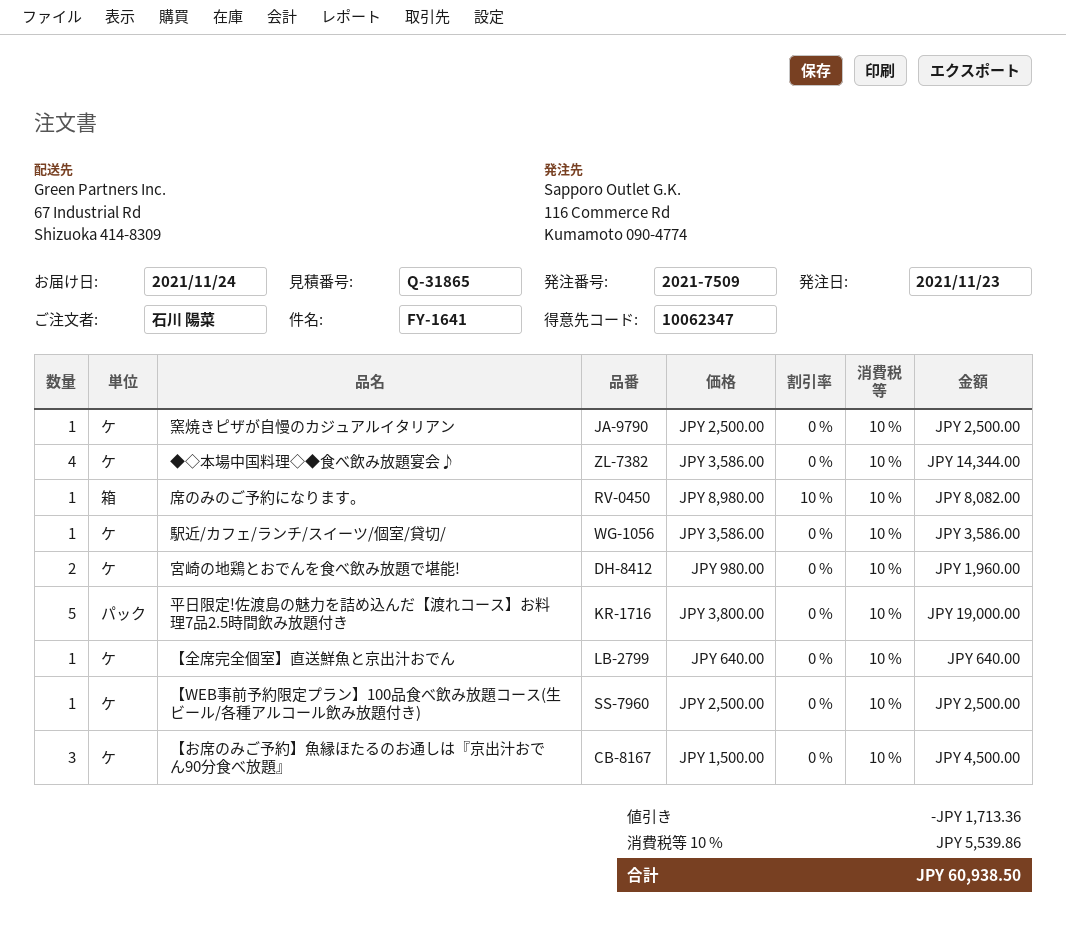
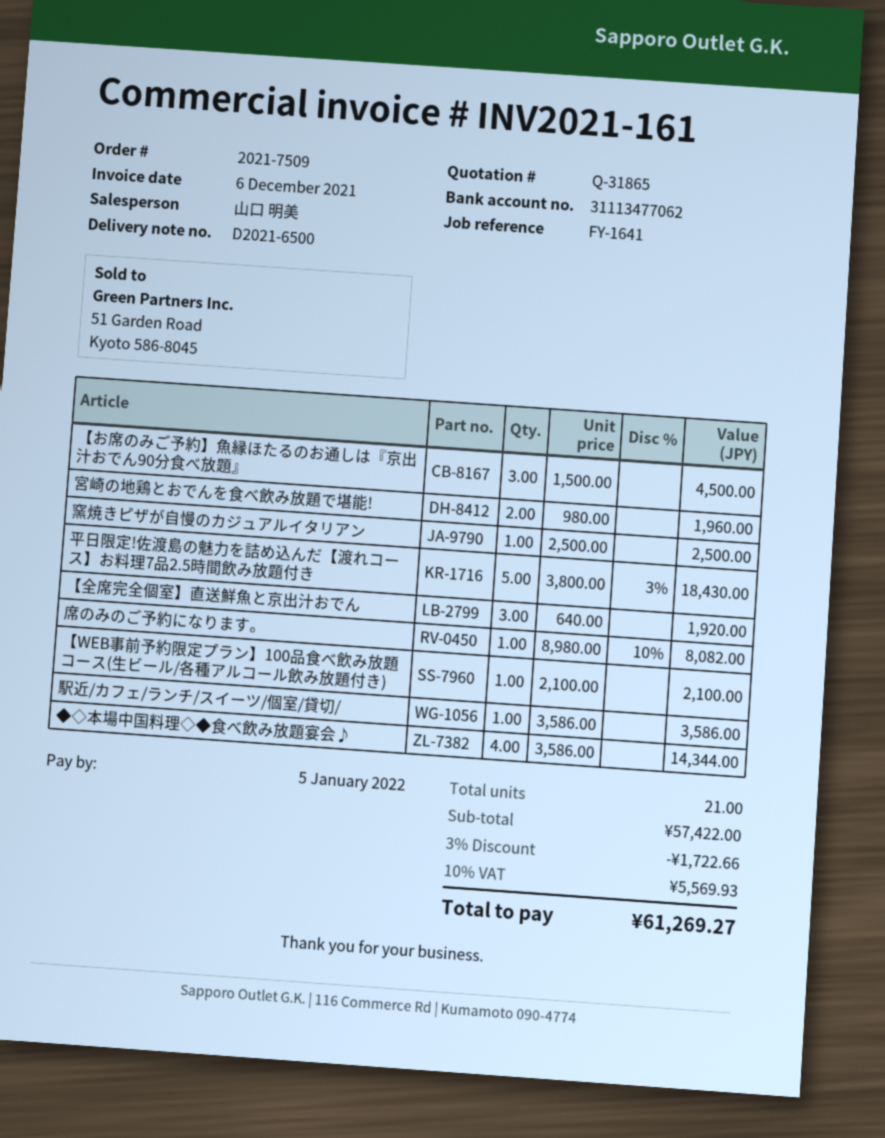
平日限定!佐渡島の魅力を詰め込んだ【渡れコース】お料理7品2.5時間飲み放題付き: 5 x 3800.00 = 19000.00 -> 5 x 3800.00 - 3% = 18430.00
【全席完全個室】直送鮮魚と京出汁おでん: 1 x 640.00 = 640.00 -> 3 x 640.00 = 1920.00
【WEB事前予約限定プラン】100品食べ飲み放題コース(生ビール/各種アルコール飲み放題付き): 1 x 2500.00 = 2500.00 -> 1 x 2100.00 = 2100.00
discount: 1713.36 -> 1722.66
tax: 10% = 5539.86 -> 10% = 5569.93
total: 60938.50 -> 61269.27

